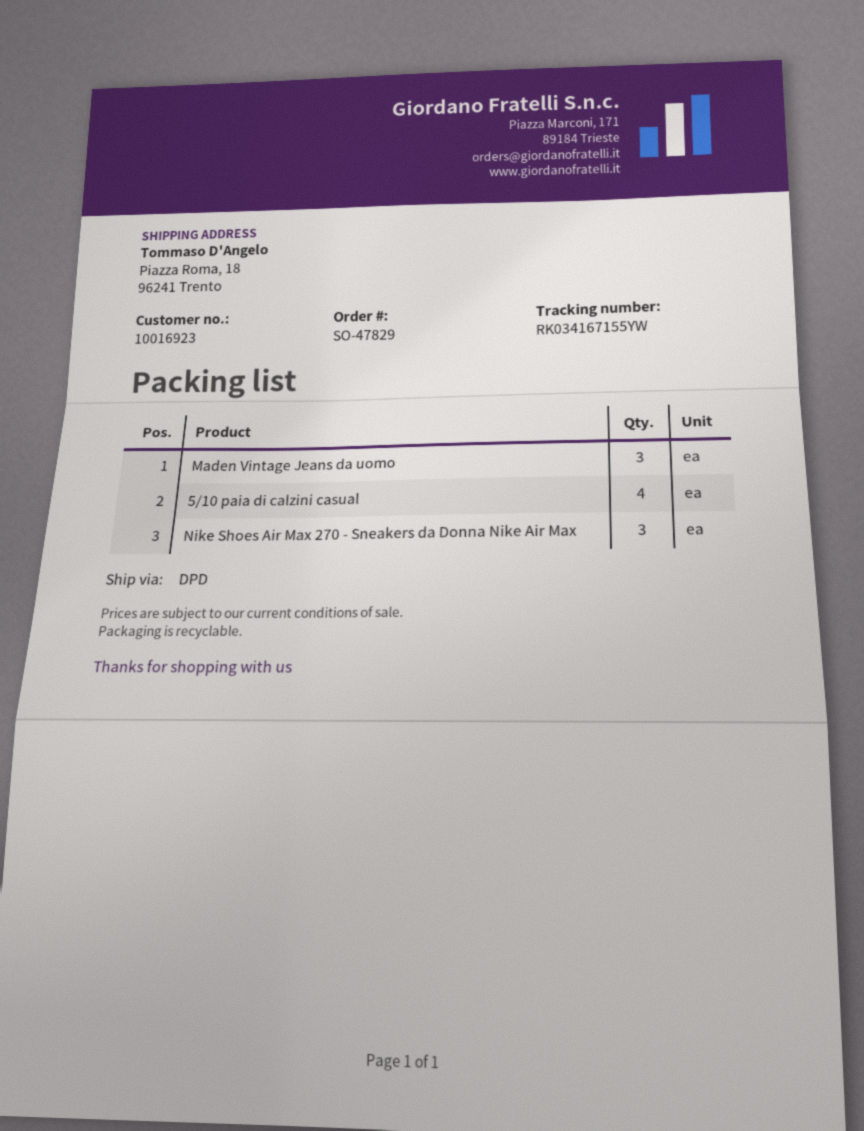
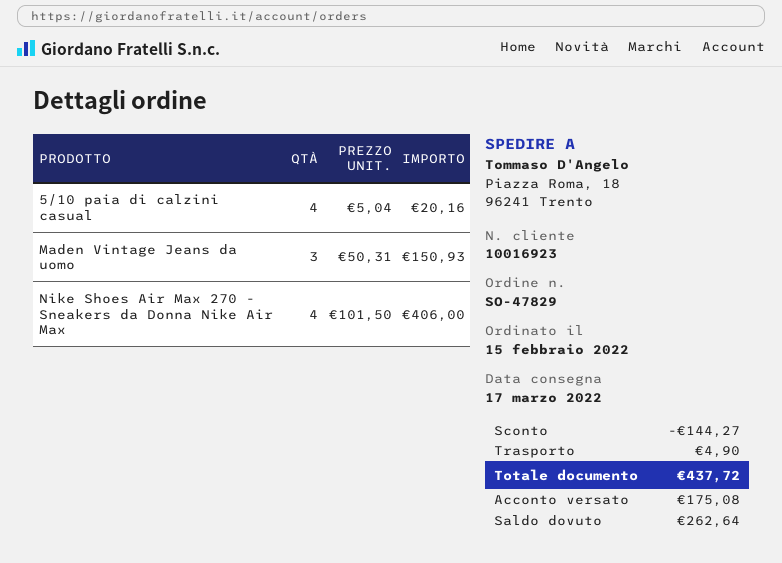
Nike Shoes Air Max 270 - Sneakers da Donna Nike Air Max: 3 -> 4

